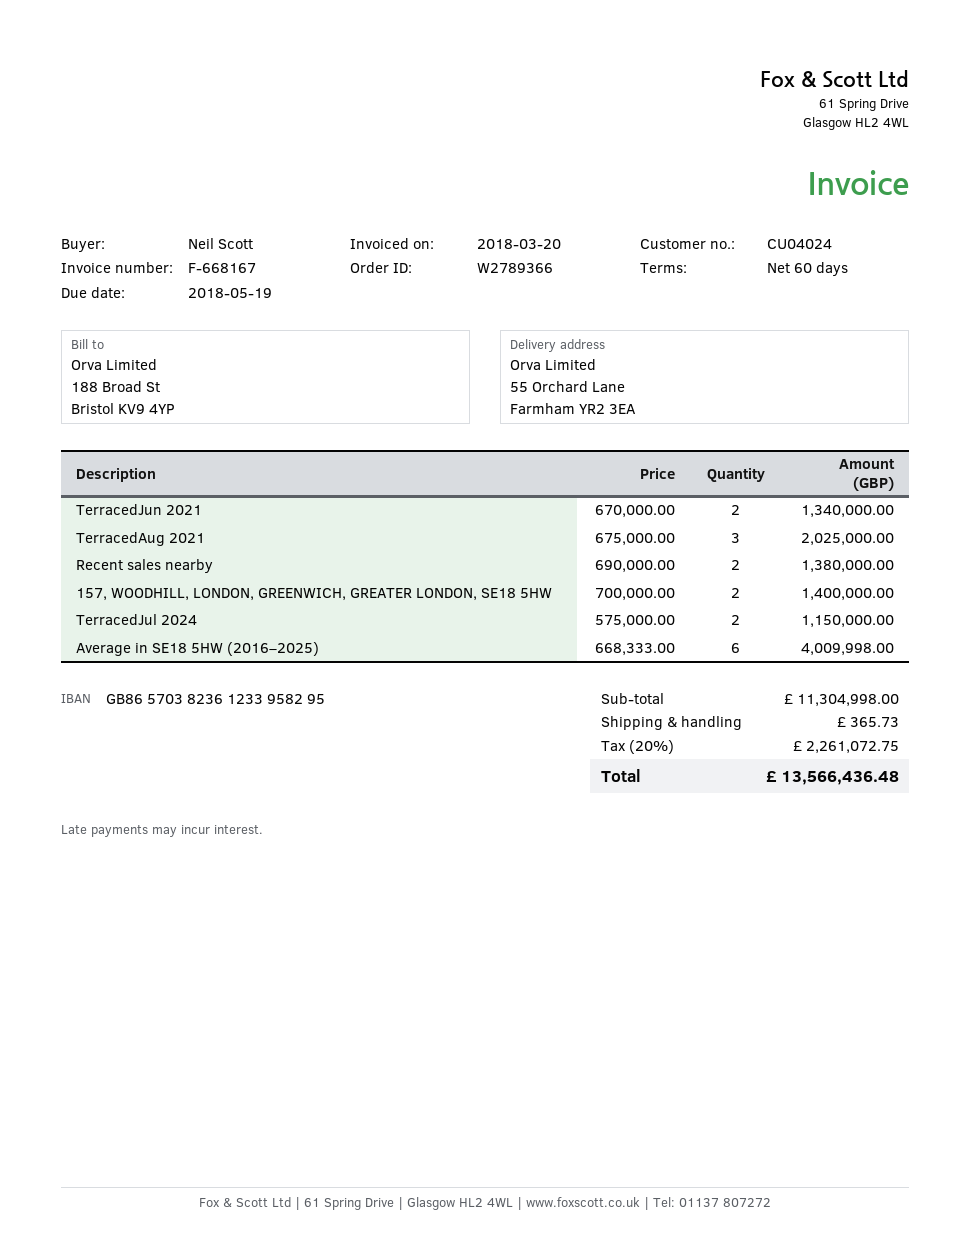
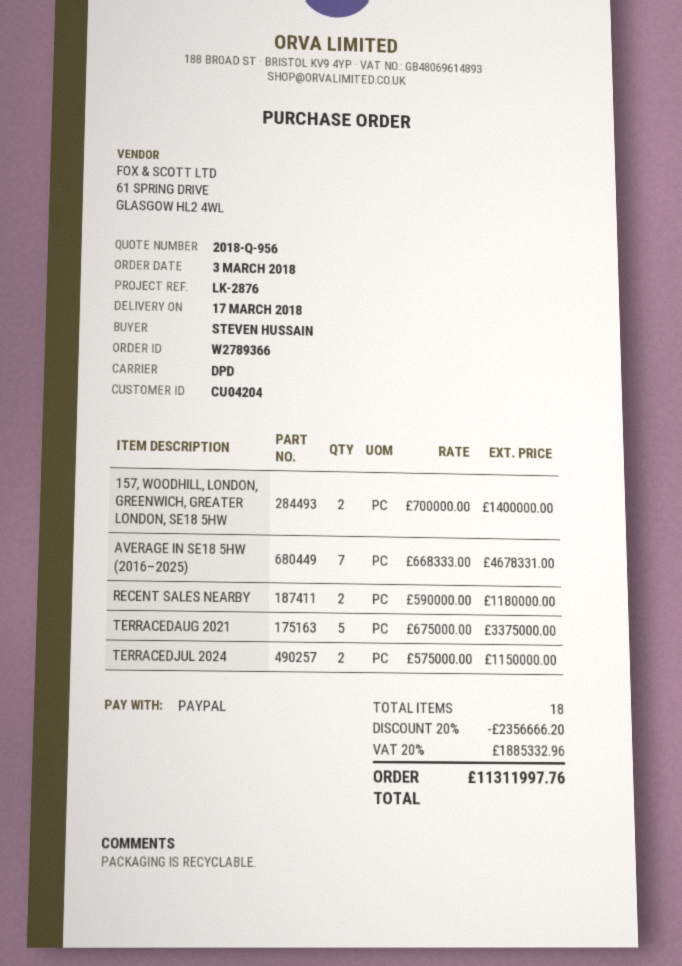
customer number: CU04024 -> CU04204
ordered by: Neil Scott -> STEVEN HUSSAIN
TerracedJun 2021: 2 x 670000.00 = 1340000.00 -> none
TerracedAug 2021: 3 x 675000.00 = 2025000.00 -> 5 x 675000.00 = 3375000.00
Recent sales nearby: 2 x 690000.00 = 1380000.00 -> 2 x 590000.00 = 1180000.00
Average in SE18 5HW (2016–2025): 6 x 668333.00 = 4009998.00 -> 7 x 668333.00 = 4678331.00
discount: none -> 20% = 2356666.20
shipping: 365.73 -> none
tax: 20% = 2261072.75 -> 20% = 1885332.96
total: 13566436.48 -> 11311997.76

